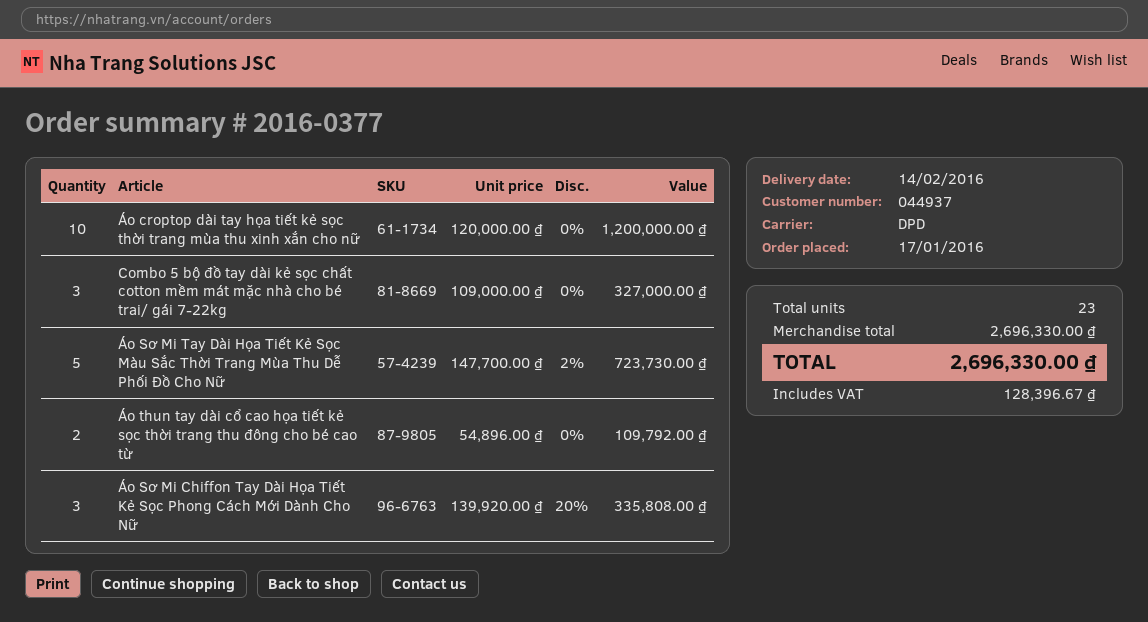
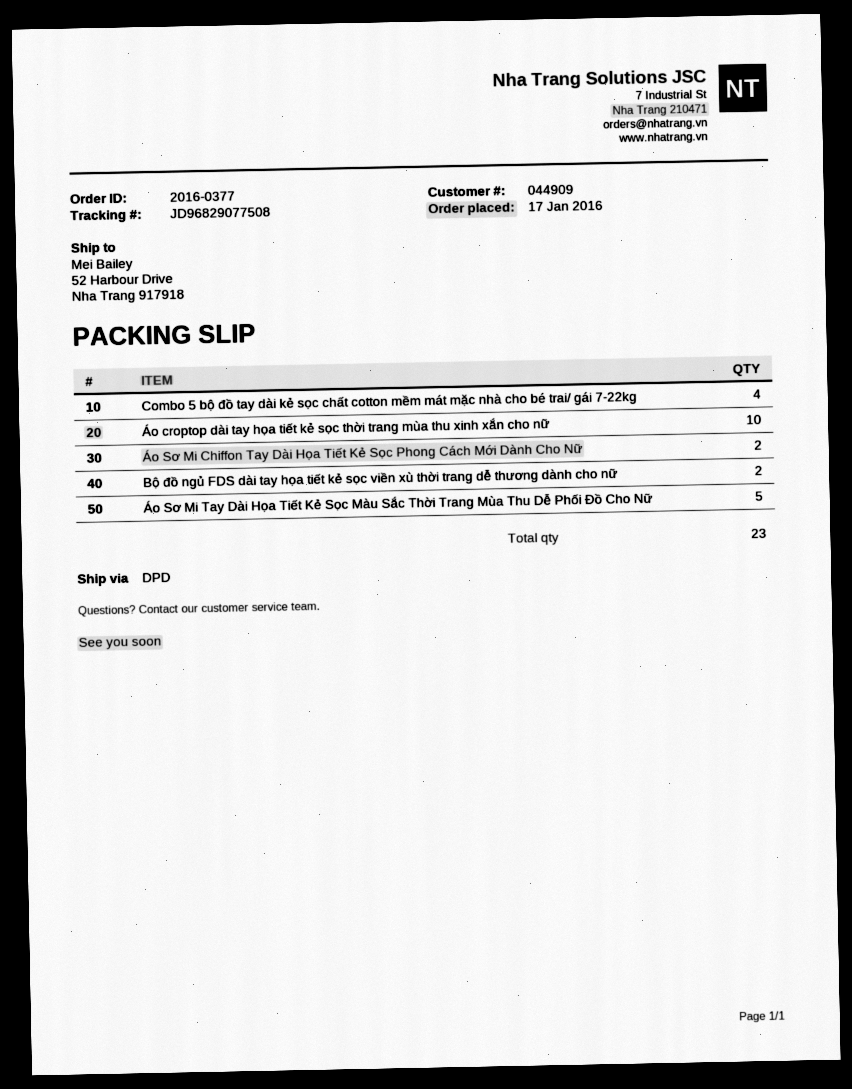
customer number: 044937 -> 044909
Combo 5 bộ đồ tay dài kẻ sọc chất cotton mềm mát mặc nhà cho bé trai/ gái 7-22kg: 3 -> 4
Áo thun tay dài cổ cao họa tiết kẻ sọc thời trang thu đông cho bé cao từ: 2 -> none
Áo Sơ Mi Chiffon Tay Dài Họa Tiết Kẻ Sọc Phong Cách Mới Dành Cho Nữ: 3 -> 2
Bộ đồ ngủ FDS dài tay họa tiết kẻ sọc viền xù thời trang dễ thương dành cho nữ: none -> 2

